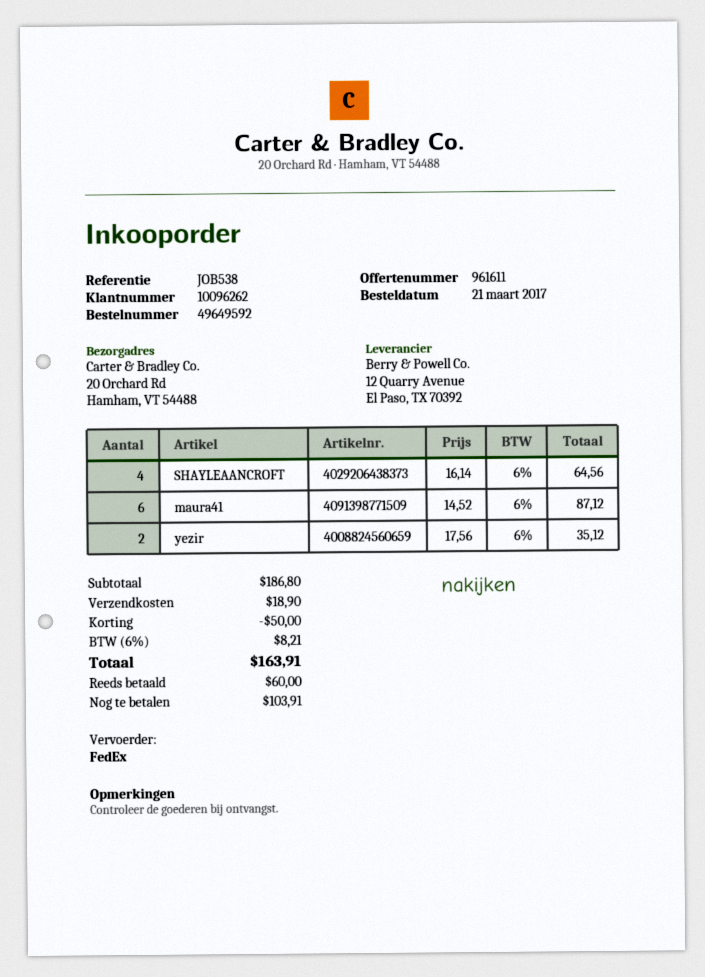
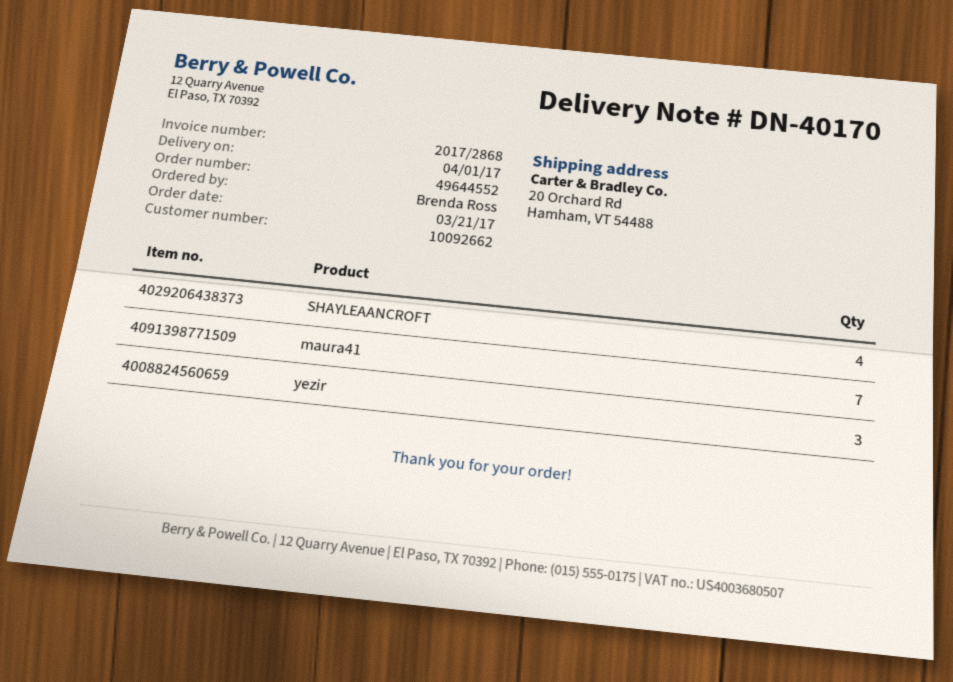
order number: 49649592 -> 49644552
customer number: 10096262 -> 10092662
maura41: 6 -> 7
yezir: 2 -> 3

